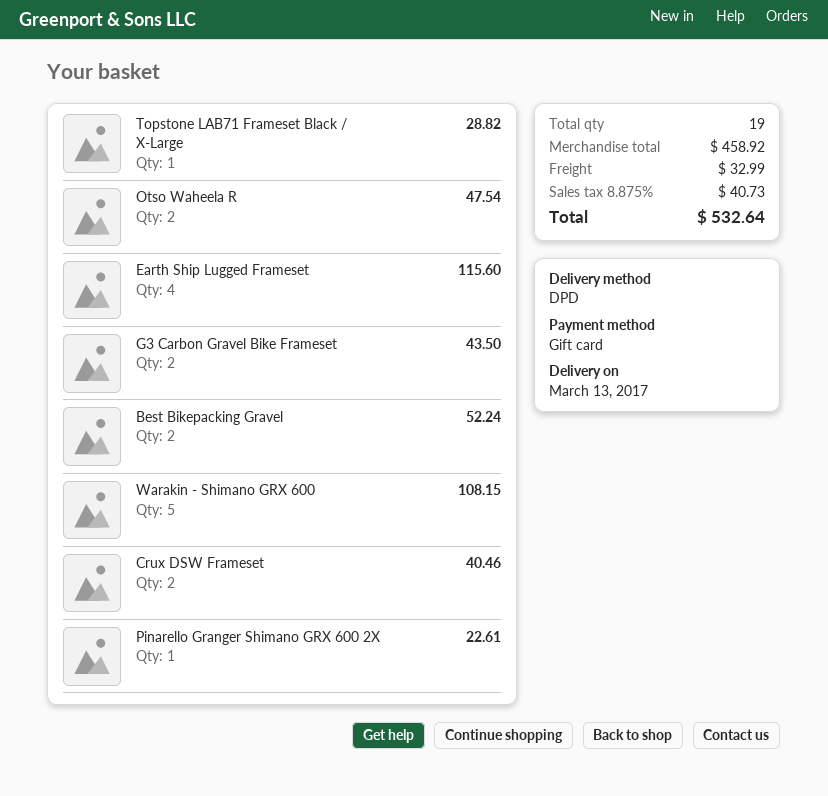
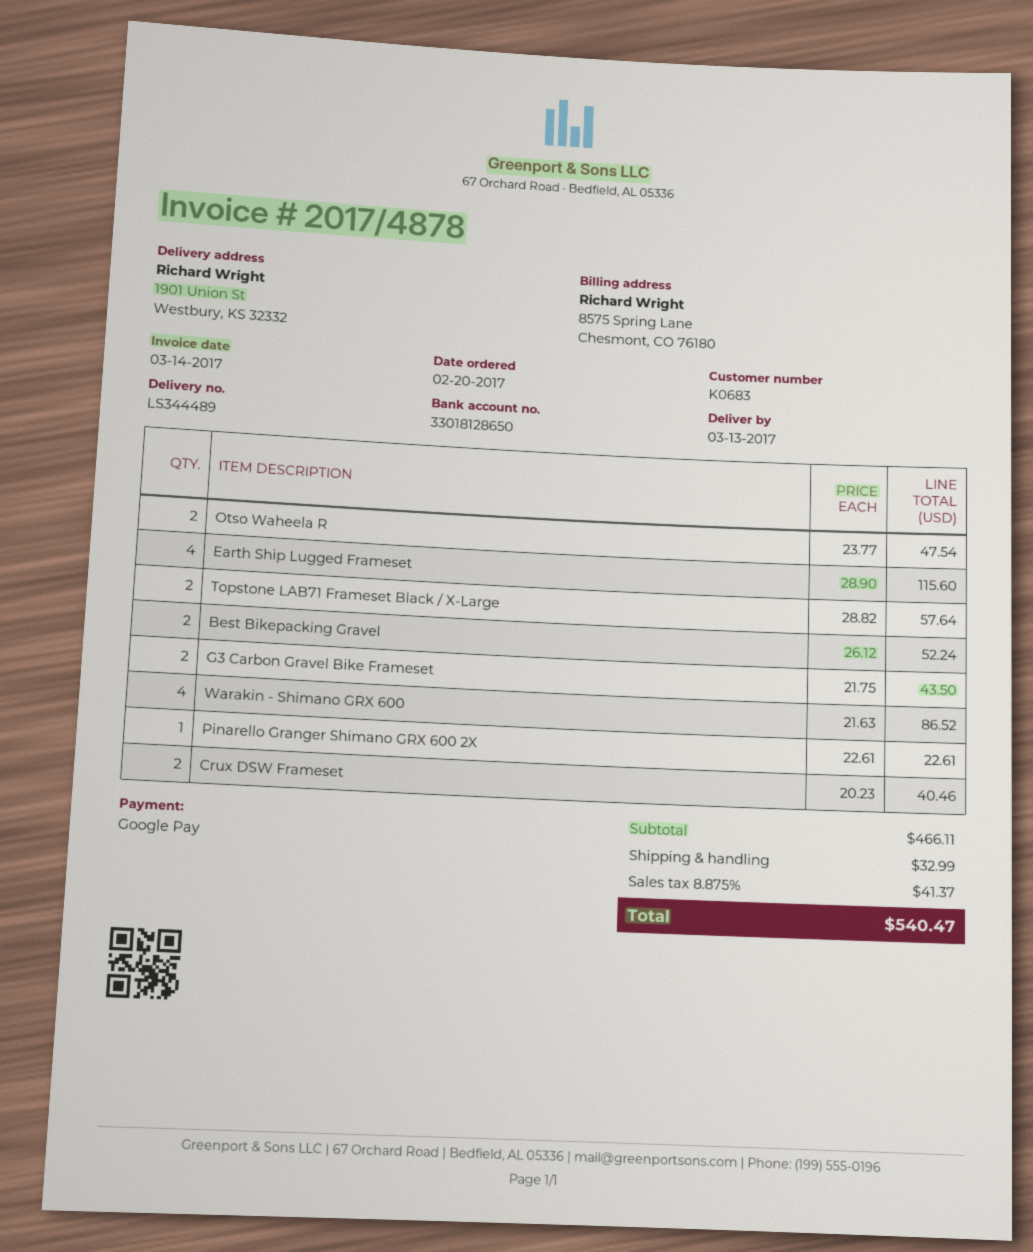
payment method: gift card -> Google Pay
Topstone LAB71 Frameset Black / X-Large: 1 for 28.82 -> 2 for 57.64
Warakin - Shimano GRX 600: 5 for 108.15 -> 4 for 86.52
subtotal: 458.92 -> 466.11
tax: 8.875% = 40.73 -> 8.875% = 41.37
total: 532.64 -> 540.47

